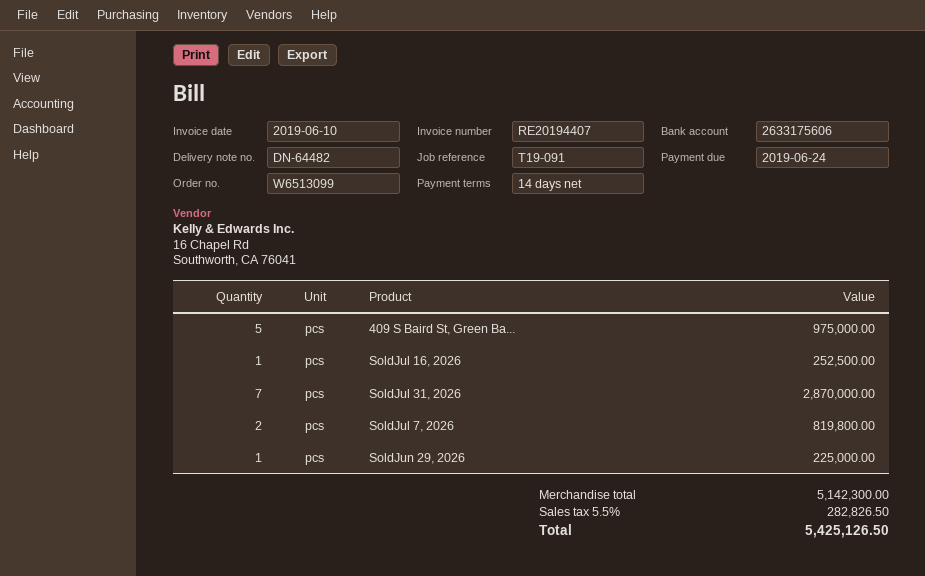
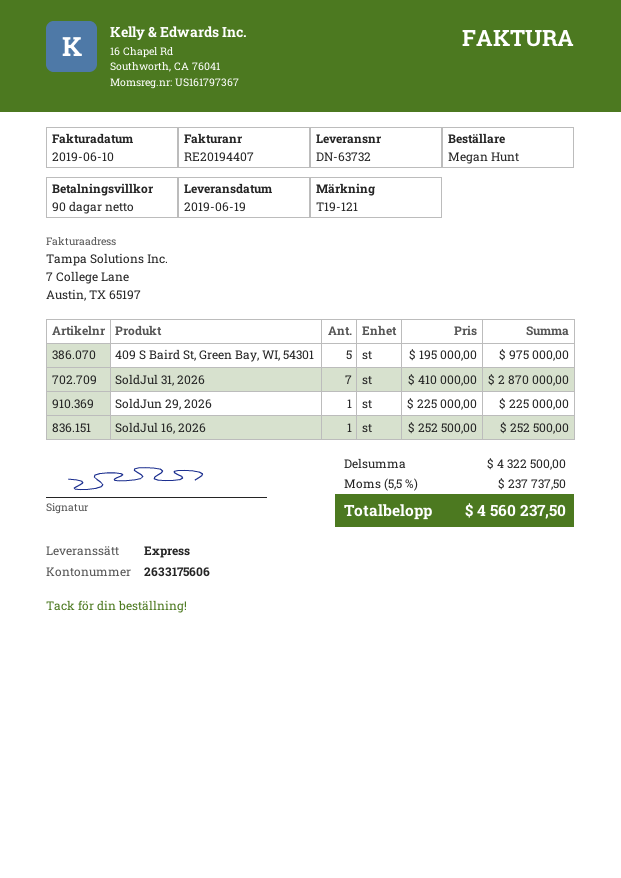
delivery note number: DN-64482 -> DN-63732
payment terms: 14 days -> 90 days
reference: T19-091 -> T19-121
SoldJul 7, 2026: 2 for 819800.00 -> none
subtotal: 5142300.00 -> 4322500.00
tax: 5.5% = 282826.50 -> 5.5% = 237737.50
total: 5425126.50 -> 4560237.50

